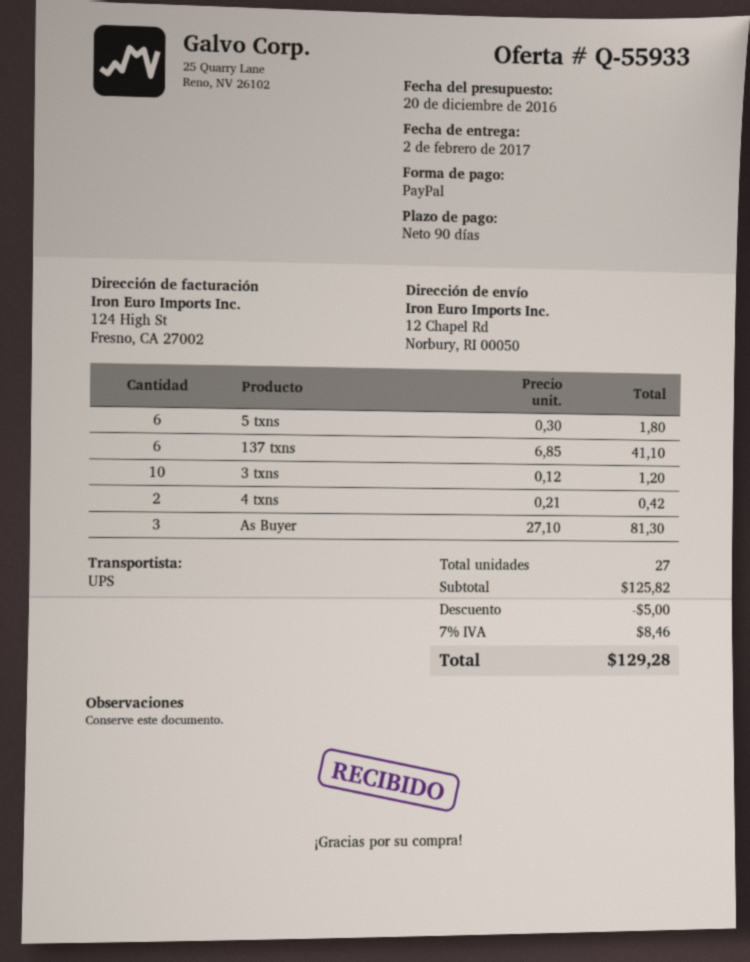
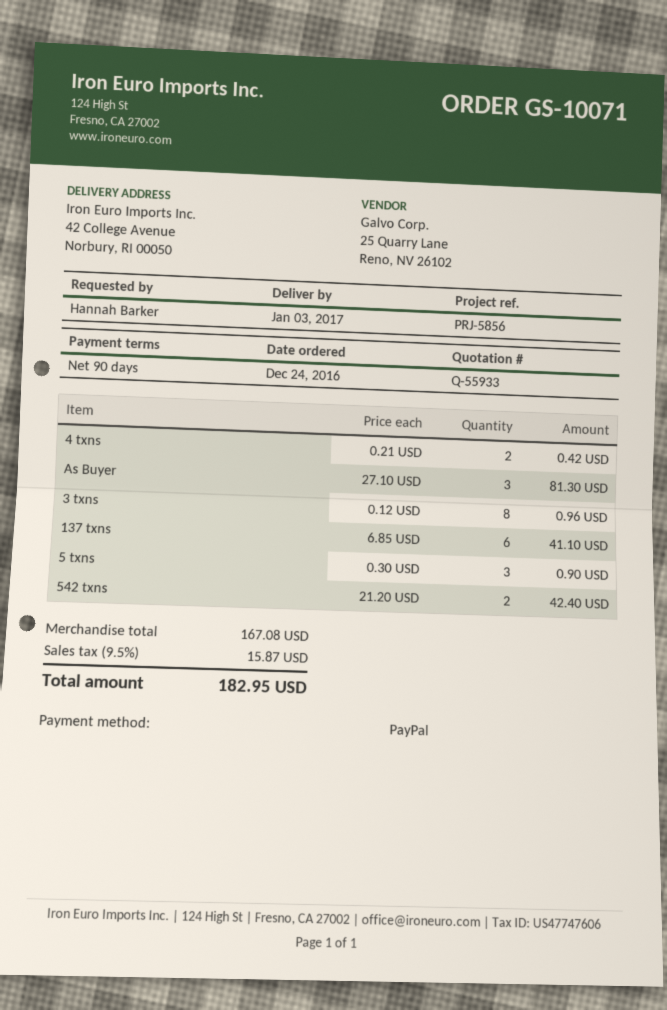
delivery date: 2017-02-02 -> 2017-01-03
ship to: 12 Chapel Rd, Norbury, RI 00050 -> 42 College Avenue, Norbury, RI 00050
5 txns: 6 x 0.30 = 1.80 -> 3 x 0.30 = 0.90
3 txns: 10 x 0.12 = 1.20 -> 8 x 0.12 = 0.96
542 txns: none -> 2 x 21.20 = 42.40
subtotal: 125.82 -> 167.08
discount: 5.00 -> none
tax: 7% = 8.46 -> 9.5% = 15.87
total: 129.28 -> 182.95

